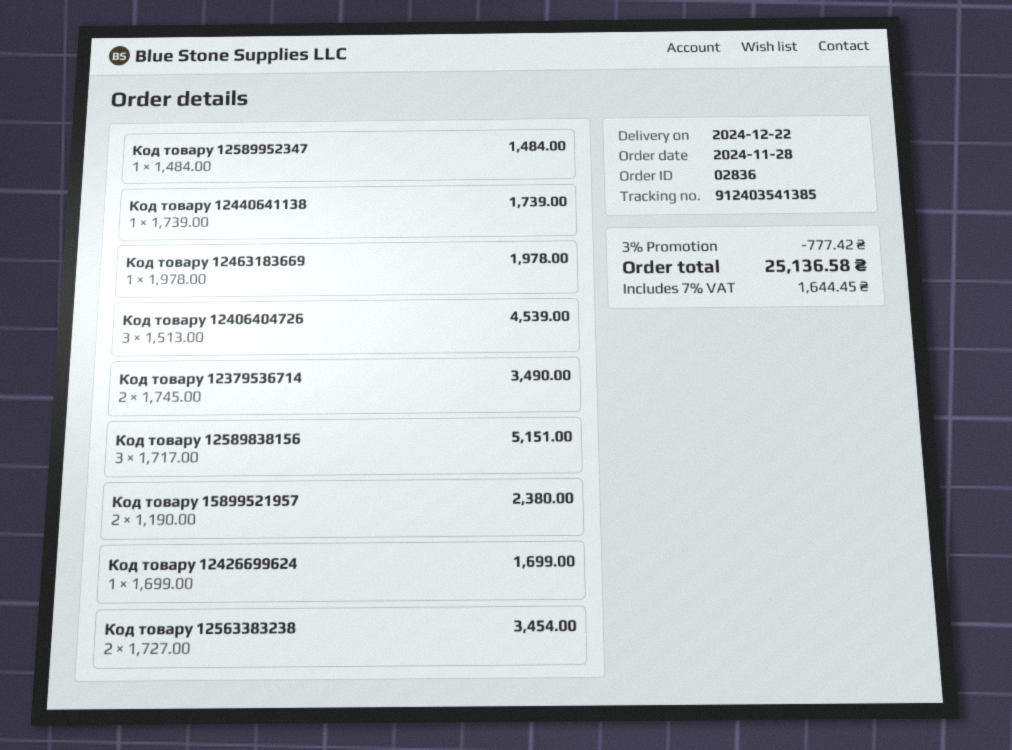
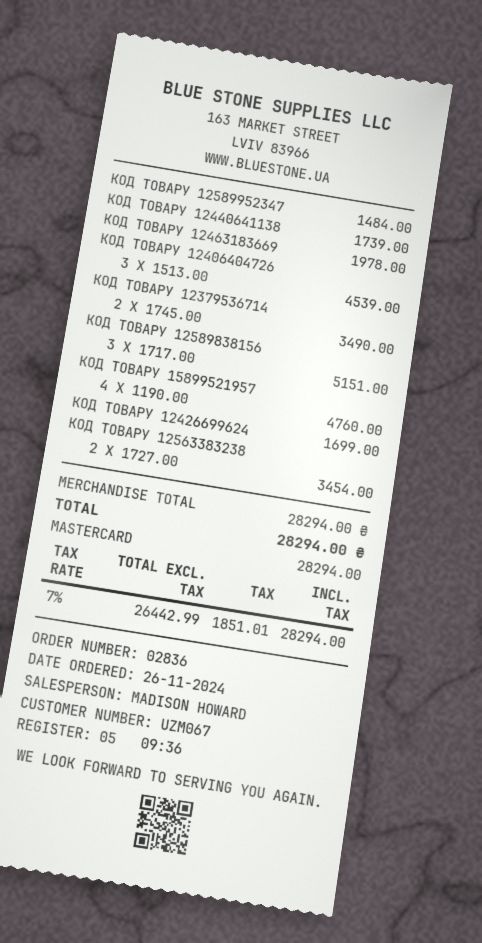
order date: 2024-11-28 -> 2024-11-26
Код товару 15899521957: 2 x 1190.00 = 2380.00 -> 4 x 1190.00 = 4760.00
discount: 3% = 777.42 -> none
tax: 7% = 1644.45 -> 7% = 1851.01
total: 25136.58 -> 28294.00

